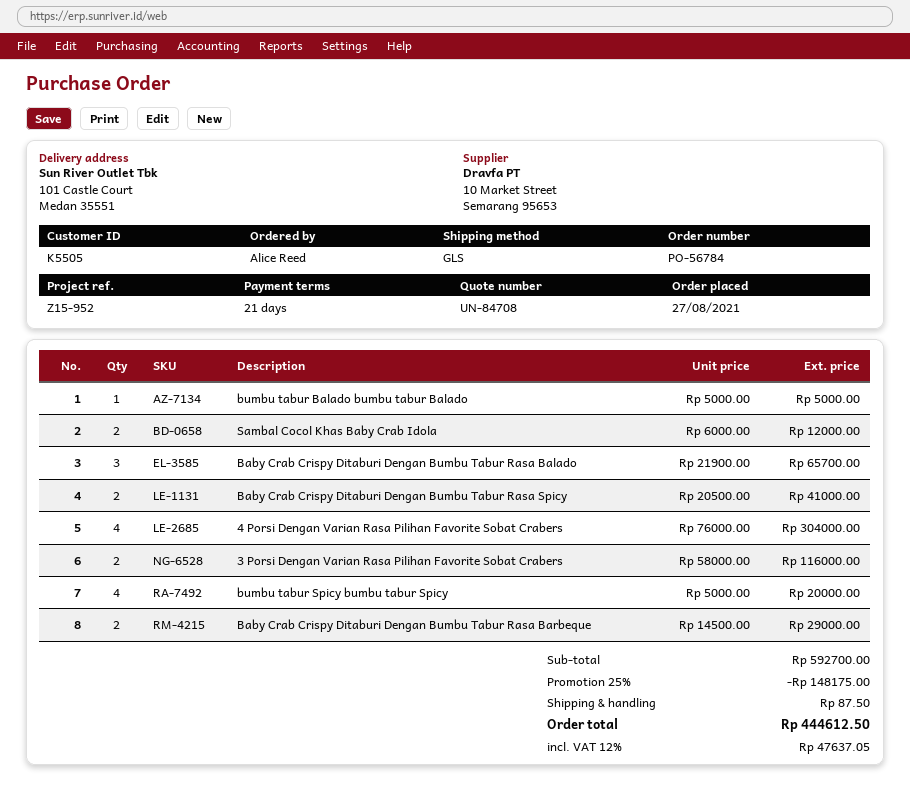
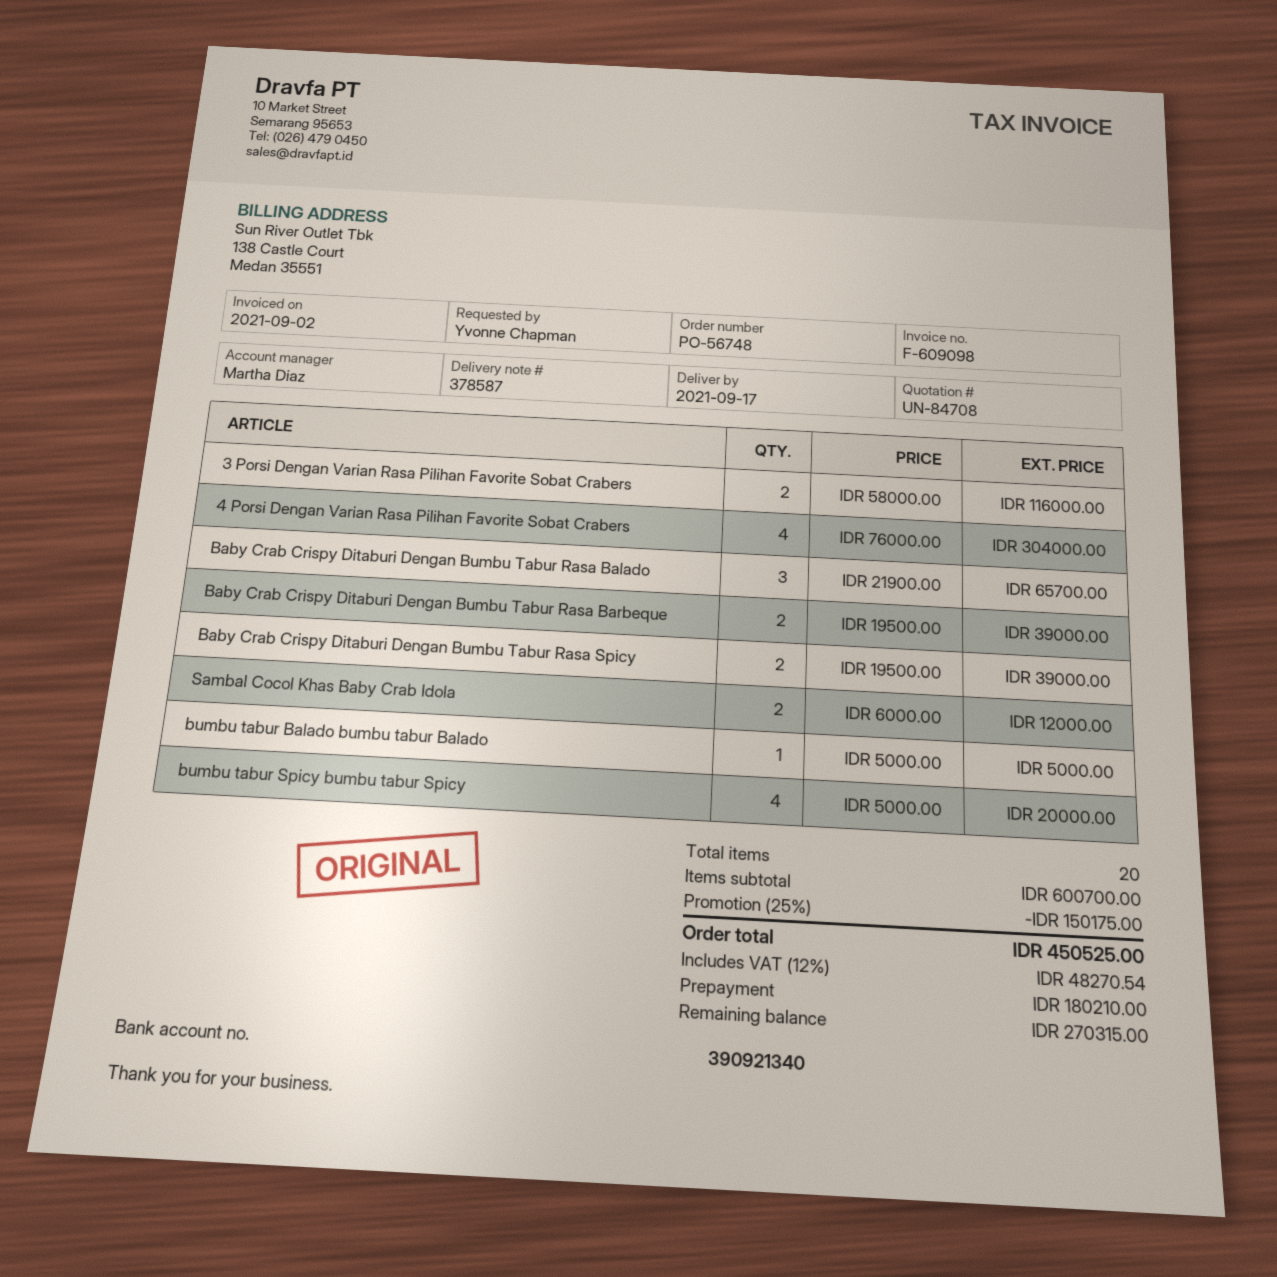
order number: PO-56784 -> PO-56748
ordered by: Alice Reed -> Yvonne Chapman
Baby Crab Crispy Ditaburi Dengan Bumbu Tabur Rasa Spicy: 2 x 20500.00 = 41000.00 -> 2 x 19500.00 = 39000.00
Baby Crab Crispy Ditaburi Dengan Bumbu Tabur Rasa Barbeque: 2 x 14500.00 = 29000.00 -> 2 x 19500.00 = 39000.00
subtotal: 592700.00 -> 600700.00
discount: 25% = 148175.00 -> 25% = 150175.00
shipping: 87.50 -> none
tax: 12% = 47637.05 -> 12% = 48270.54
total: 444612.50 -> 450525.00

